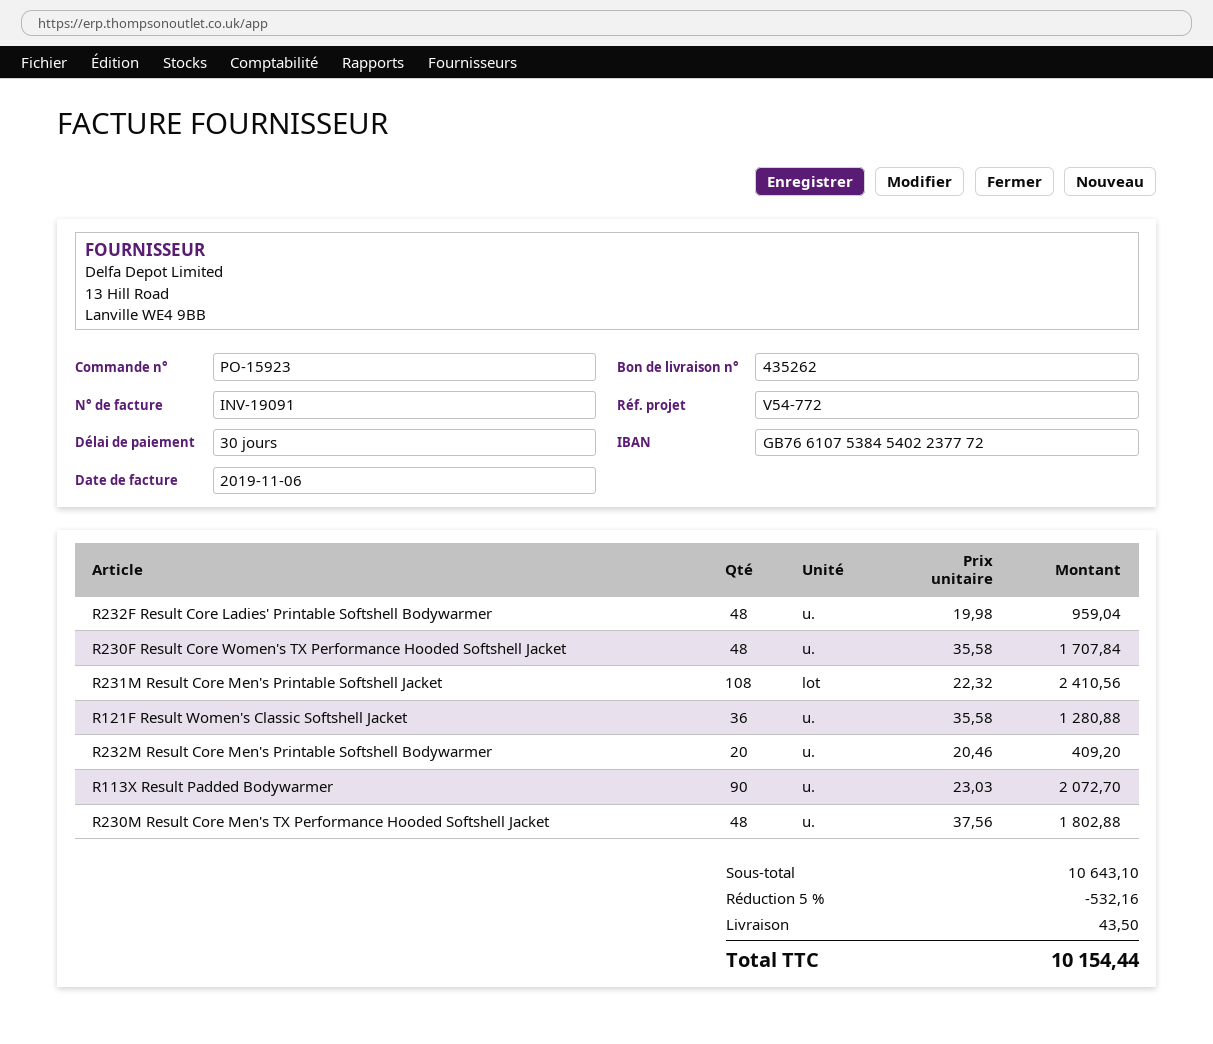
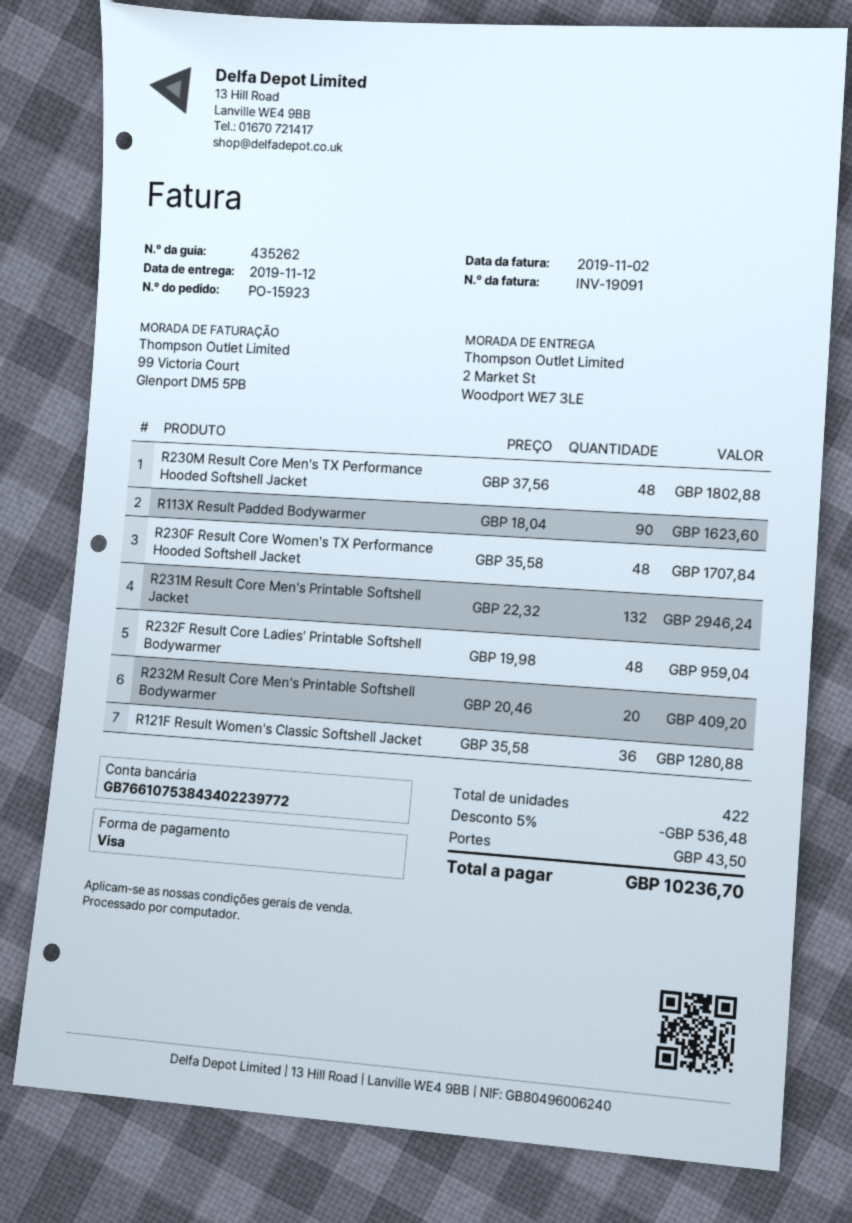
invoice date: 2019-11-06 -> 2019-11-02
bank account: GB76610753845402237772 -> GB76610753843402239772
R231M Result Core Men's Printable Softshell Jacket: 108 x 22.32 = 2410.56 -> 132 x 22.32 = 2946.24
R113X Result Padded Bodywarmer: 90 x 23.03 = 2072.70 -> 90 x 18.04 = 1623.60
discount: 5% = 532.16 -> 5% = 536.48
total: 10154.44 -> 10236.70

